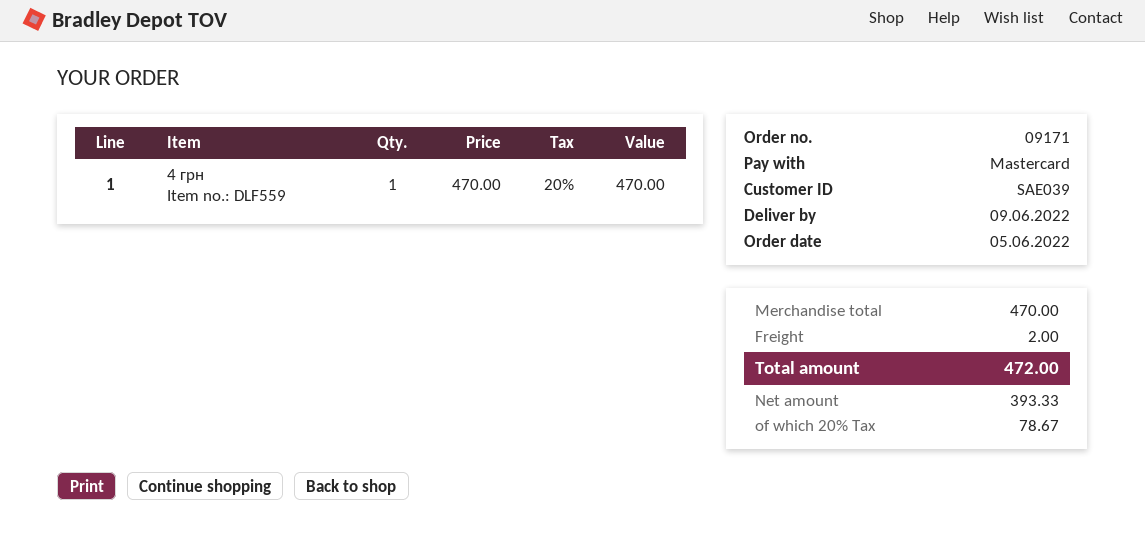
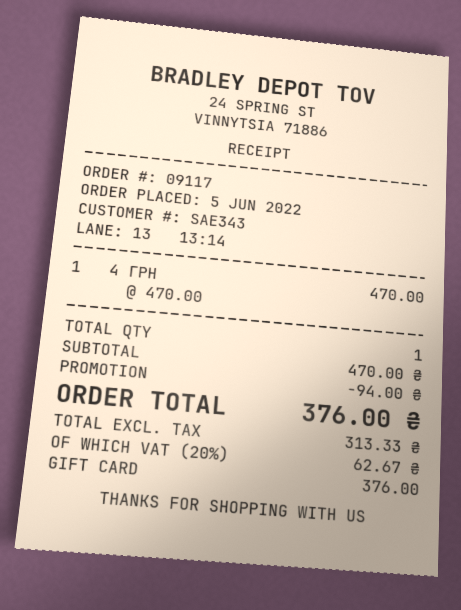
order number: 09171 -> 09117
customer number: SAE039 -> SAE343
payment method: Mastercard -> gift card
discount: none -> 94.00
shipping: 2.00 -> none
net: 393.33 -> 313.33
tax: 20% = 78.67 -> 20% = 62.67
total: 472.00 -> 376.00

